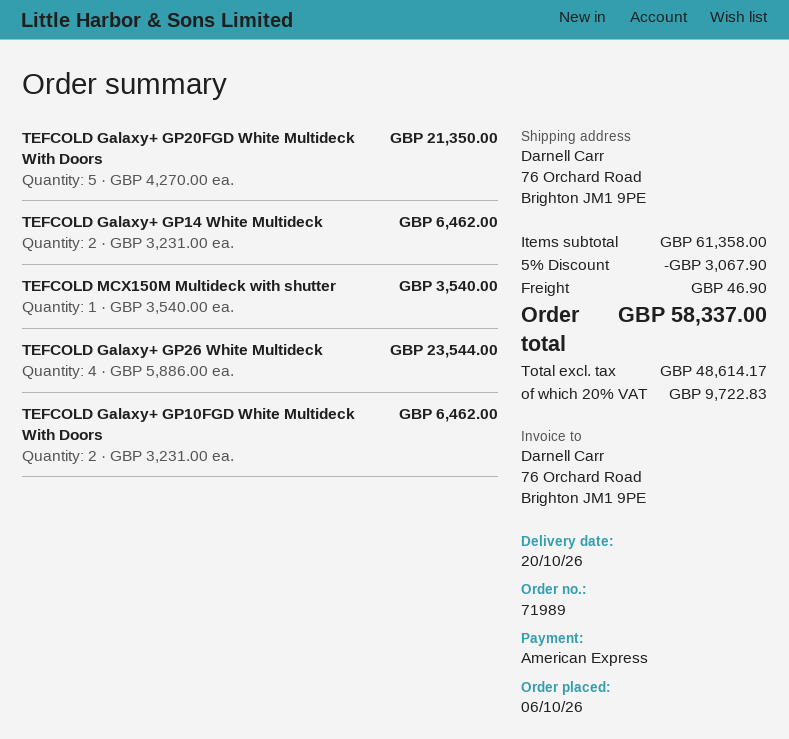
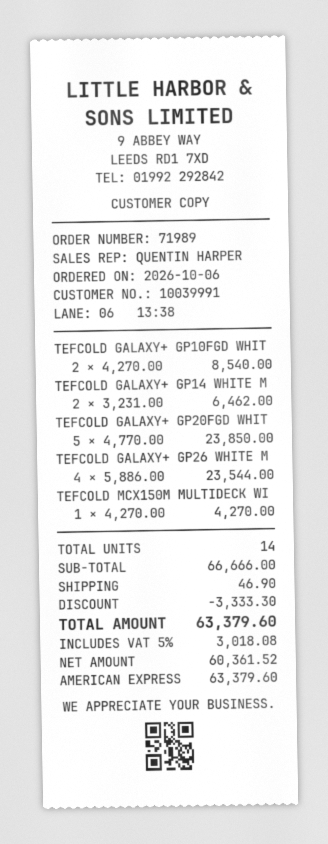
TEFCOLD Galaxy+ GP20FGD White Multideck With Doors: 5 x 4270.00 = 21350.00 -> 5 x 4770.00 = 23850.00
TEFCOLD MCX150M Multideck with shutter: 1 x 3540.00 = 3540.00 -> 1 x 4270.00 = 4270.00
TEFCOLD Galaxy+ GP10FGD White Multideck With Doors: 2 x 3231.00 = 6462.00 -> 2 x 4270.00 = 8540.00
subtotal: 61358.00 -> 66666.00
discount: 3067.90 -> 3333.30
net: 48614.17 -> 60361.52
tax: 20% = 9722.83 -> 5% = 3018.08
total: 58337.00 -> 63379.60

